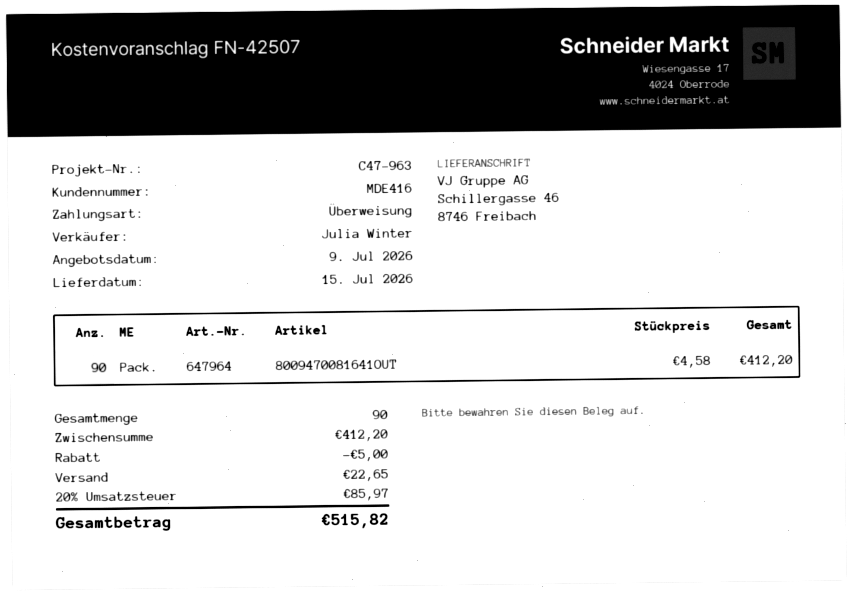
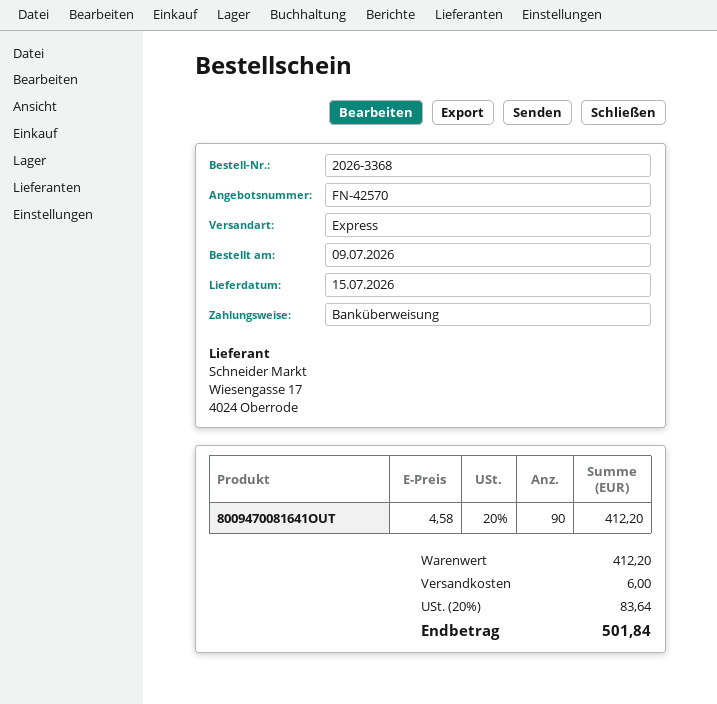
quote number: FN-42507 -> FN-42570
discount: 5.00 -> none
shipping: 22.65 -> 6.00
tax: 20% = 85.97 -> 20% = 83.64
total: 515.82 -> 501.84

